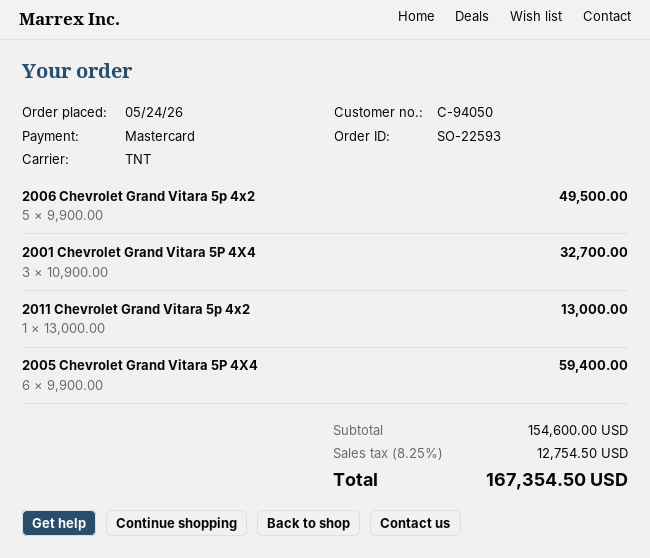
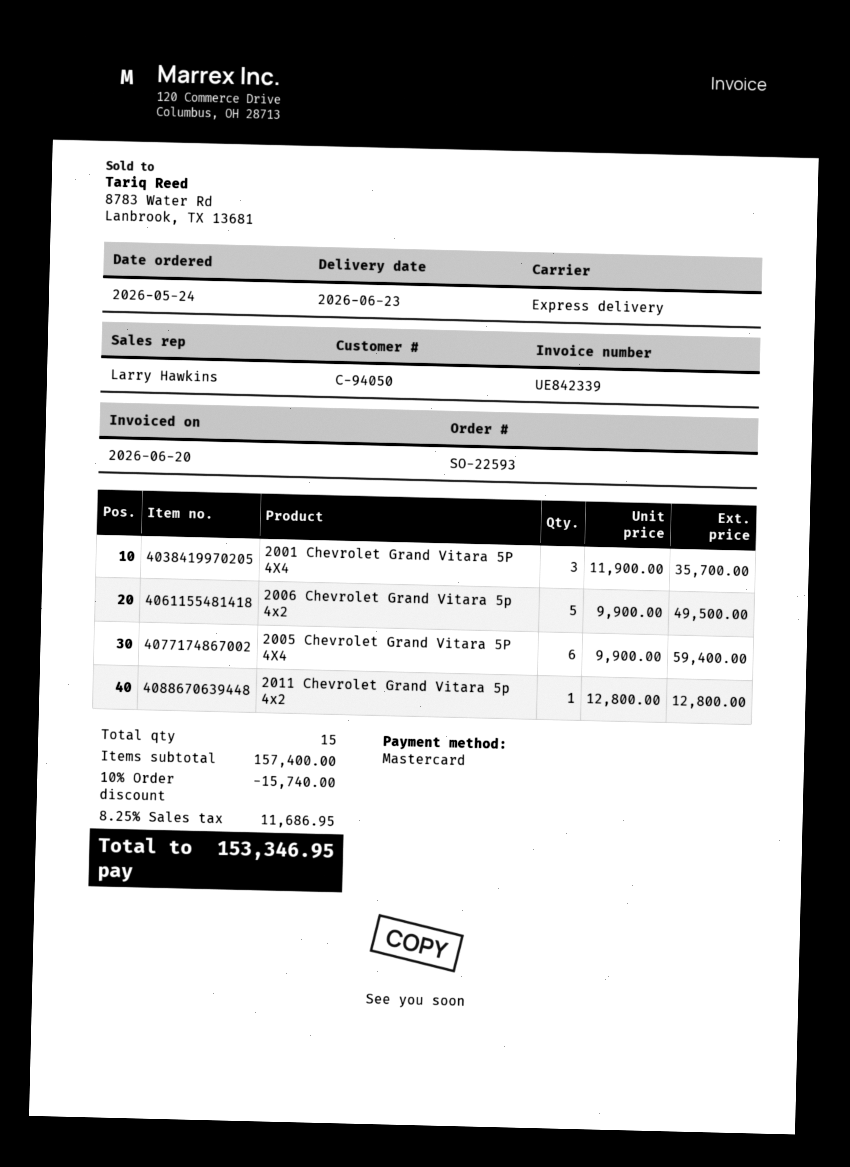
shipping method: TNT -> express
2001 Chevrolet Grand Vitara 5P 4X4: 3 x 10900.00 = 32700.00 -> 3 x 11900.00 = 35700.00
2011 Chevrolet Grand Vitara 5p 4x2: 1 x 13000.00 = 13000.00 -> 1 x 12800.00 = 12800.00
subtotal: 154600.00 -> 157400.00
discount: none -> 10% = 15740.00
tax: 8.25% = 12754.50 -> 8.25% = 11686.95
total: 167354.50 -> 153346.95

